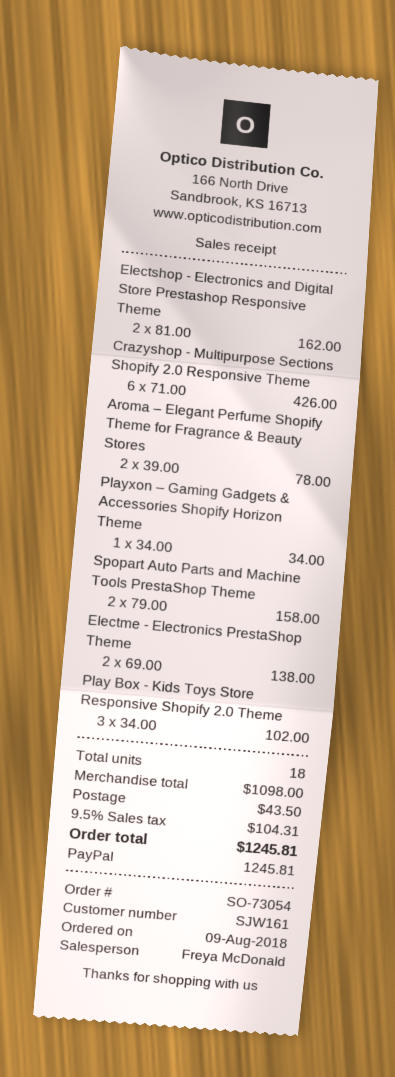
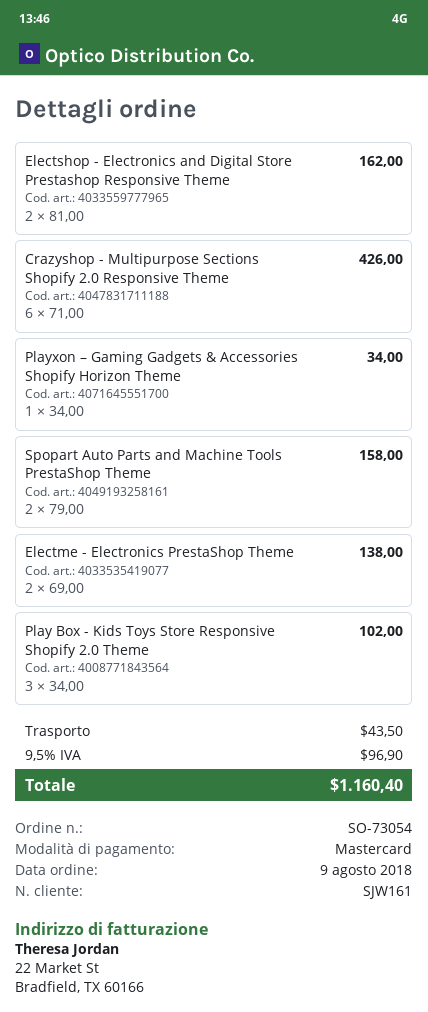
payment method: PayPal -> Mastercard
Aroma – Elegant Perfume Shopify Theme for Fragrance & Beauty Stores: 2 x 39.00 = 78.00 -> none
tax: 9.5% = 104.31 -> 9.5% = 96.90
total: 1245.81 -> 1160.40

